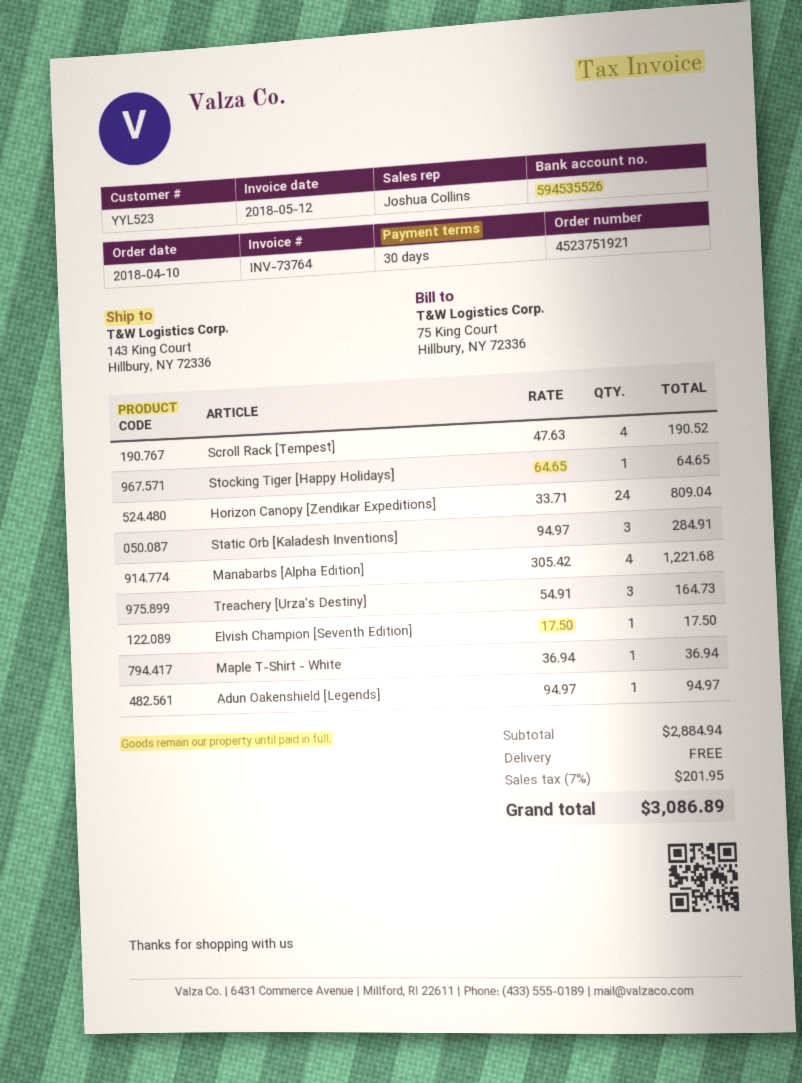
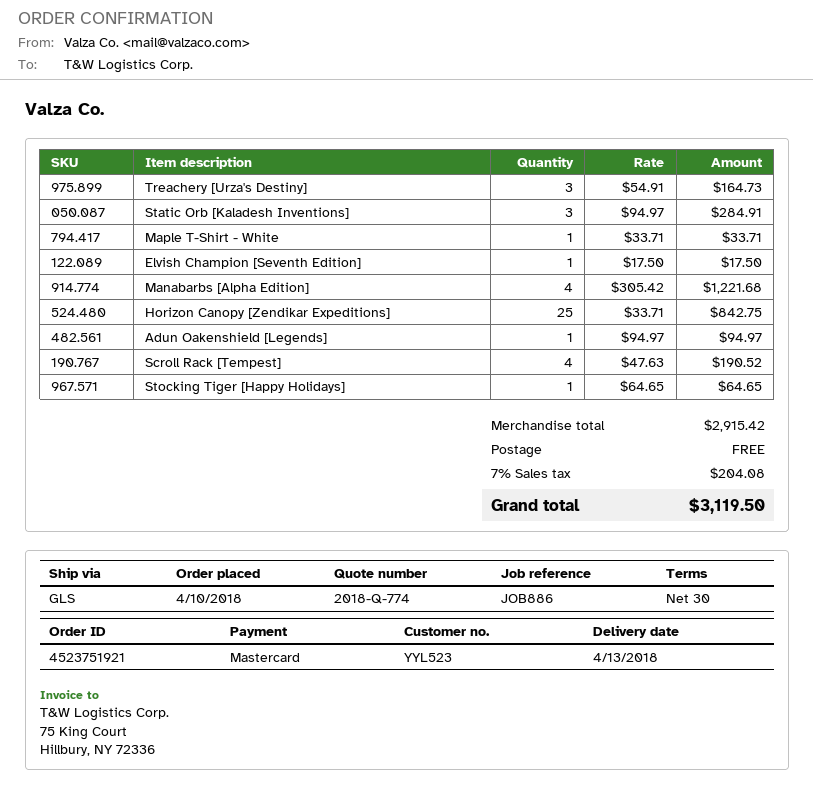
Horizon Canopy [Zendikar Expeditions]: 24 x 33.71 = 809.04 -> 25 x 33.71 = 842.75
Maple T-Shirt - White: 1 x 36.94 = 36.94 -> 1 x 33.71 = 33.71
subtotal: 2884.94 -> 2915.42
tax: 7% = 201.95 -> 7% = 204.08
total: 3086.89 -> 3119.50

